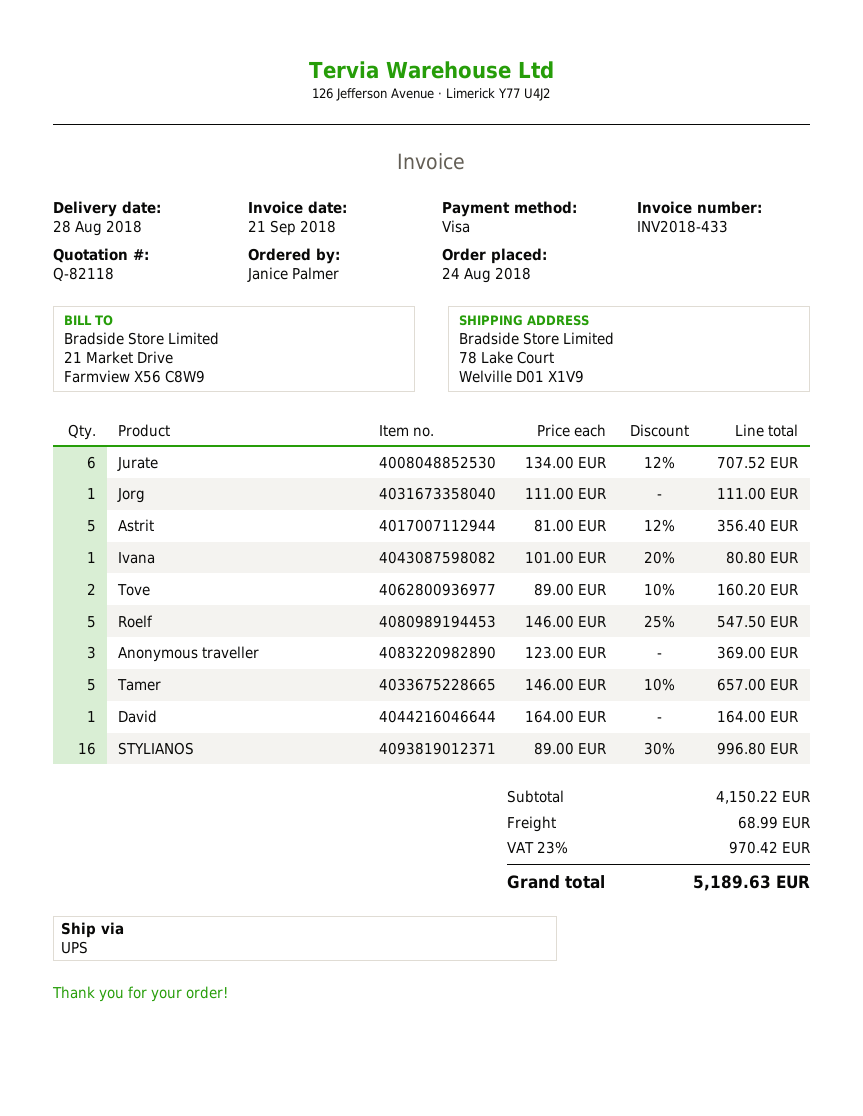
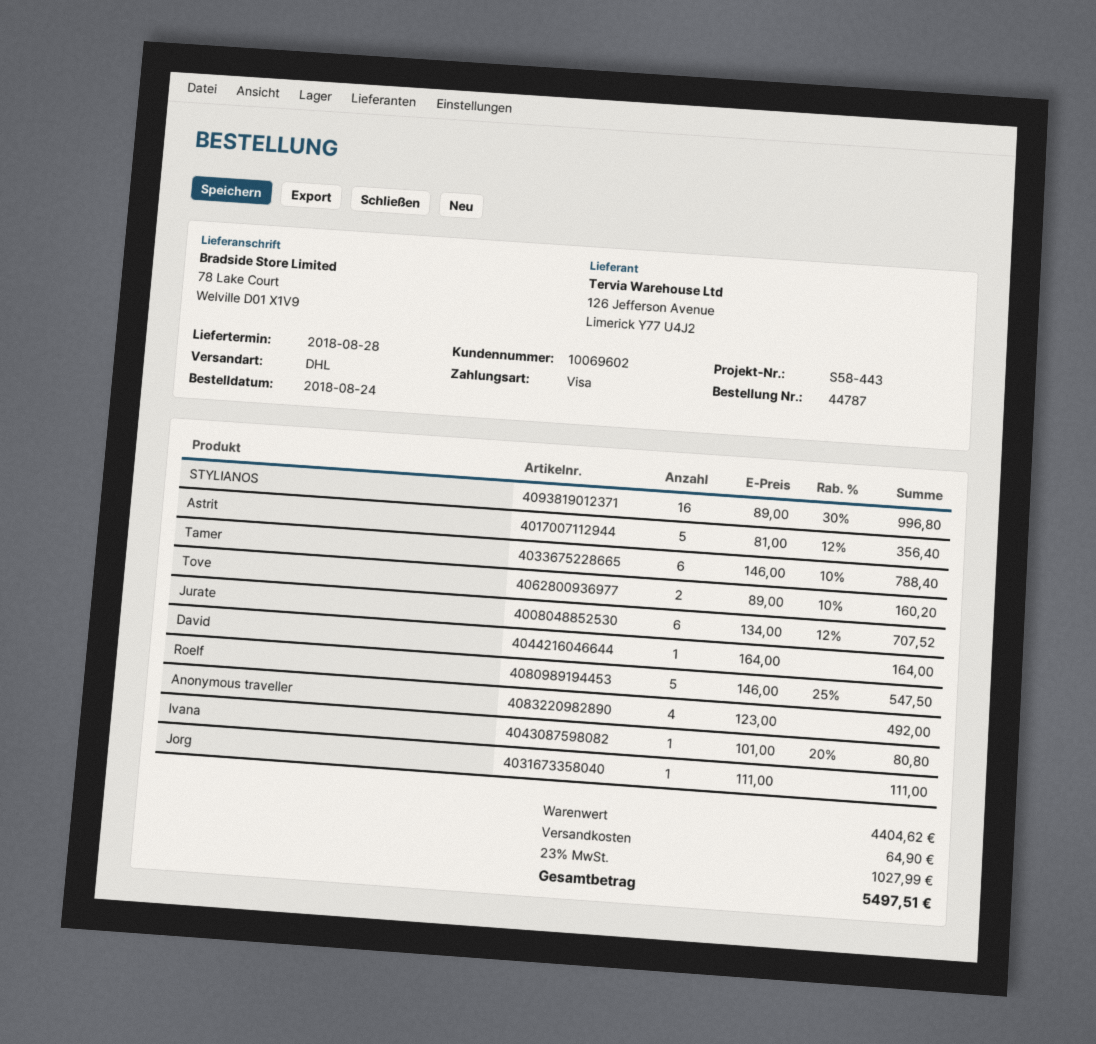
shipping method: UPS -> DHL
Anonymous traveller: 3 x 123.00 = 369.00 -> 4 x 123.00 = 492.00
Tamer: 5 x 146.00 - 10% = 657.00 -> 6 x 146.00 - 10% = 788.40
subtotal: 4150.22 -> 4404.62
shipping: 68.99 -> 64.90
tax: 23% = 970.42 -> 23% = 1027.99
total: 5189.63 -> 5497.51

